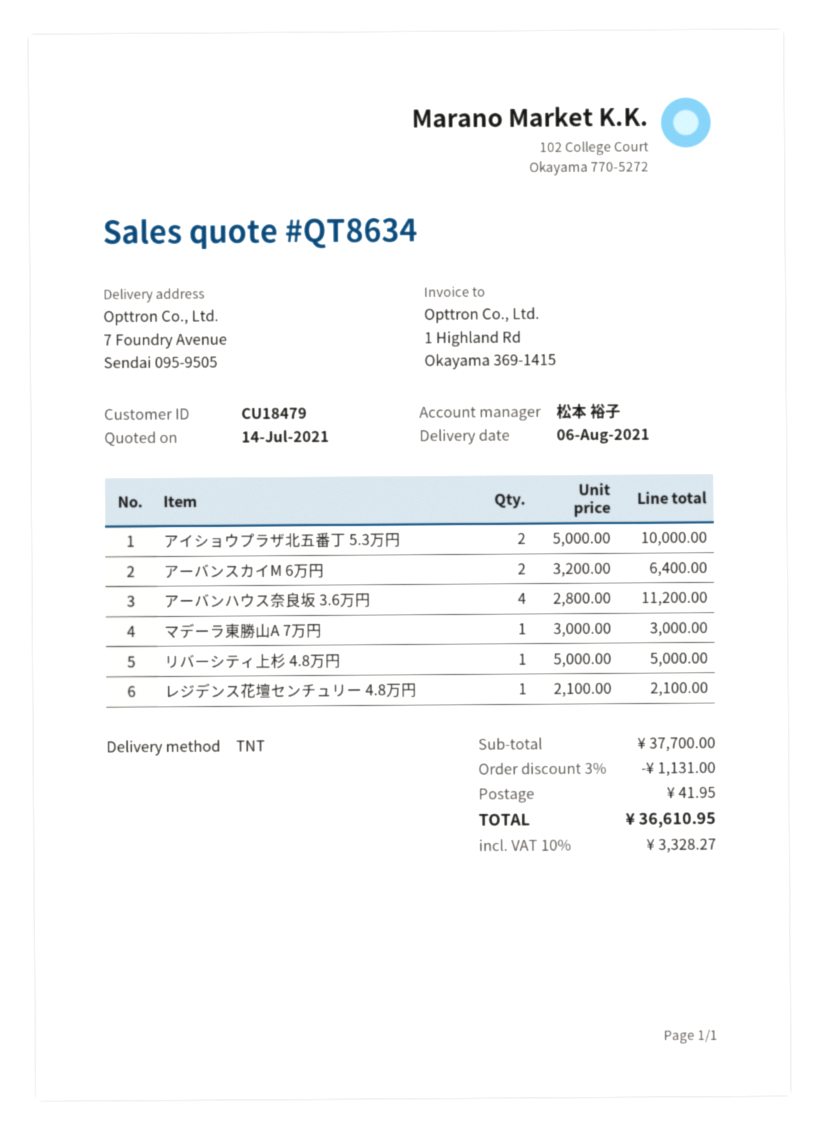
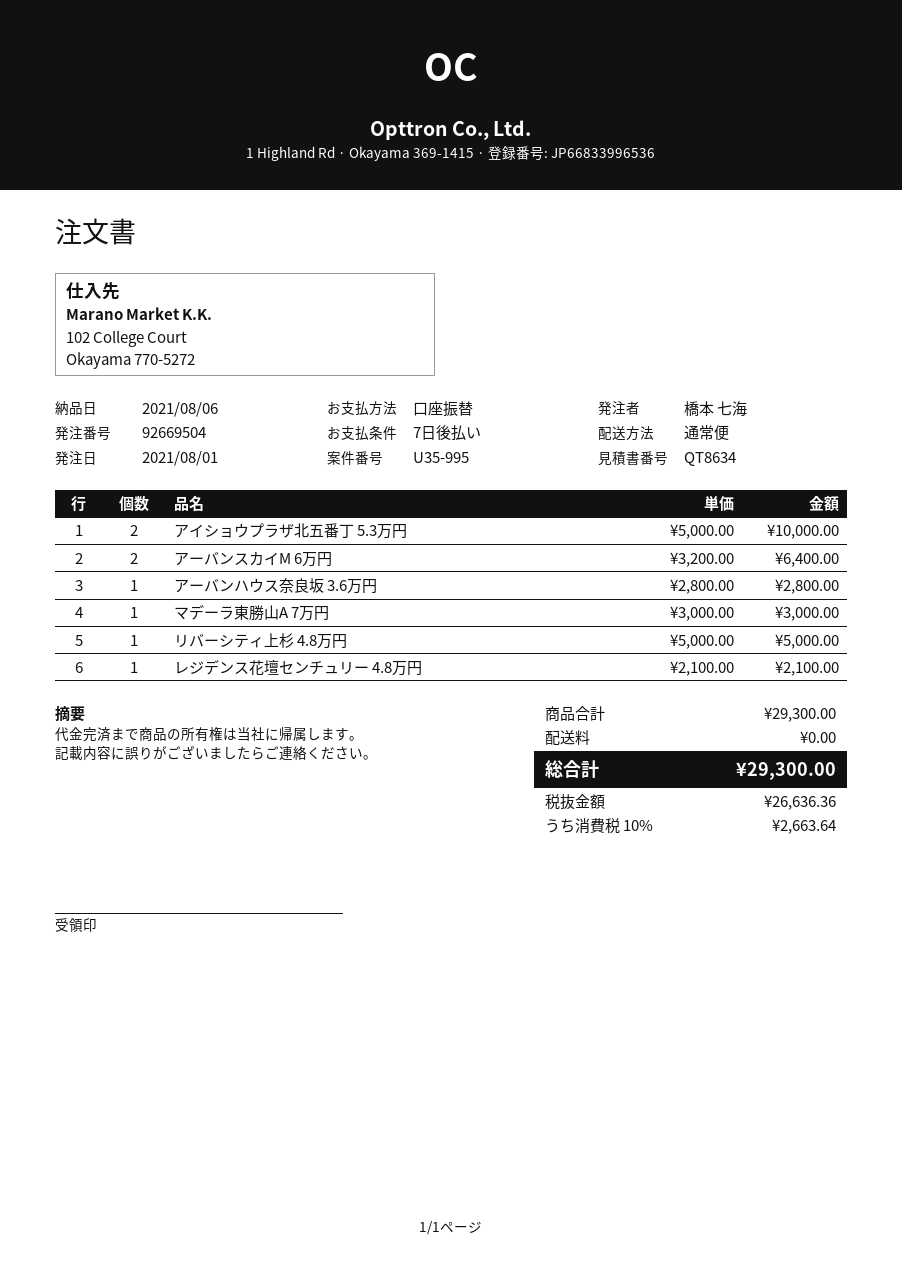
shipping method: TNT -> standard
アーバンハウス奈良坂 3.6万円: 4 x 2800.00 = 11200.00 -> 1 x 2800.00 = 2800.00
subtotal: 37700.00 -> 29300.00
discount: 3% = 1131.00 -> none
shipping: 41.95 -> 0.00
tax: 10% = 3328.27 -> 10% = 2663.64
total: 36610.95 -> 29300.00

